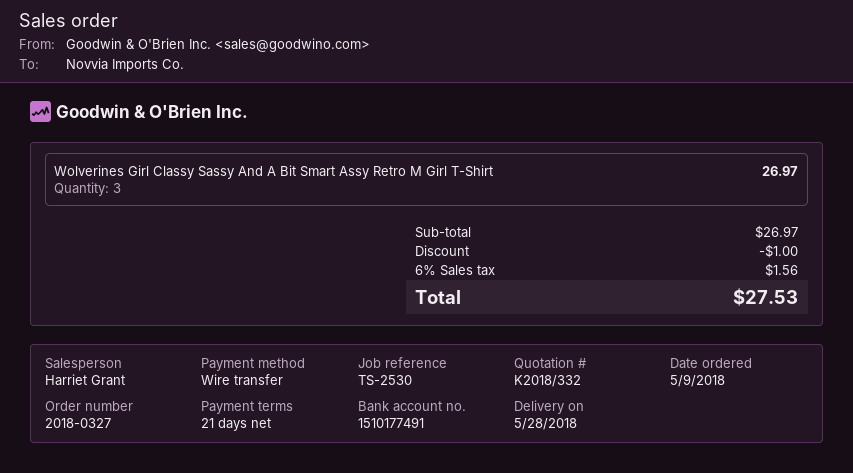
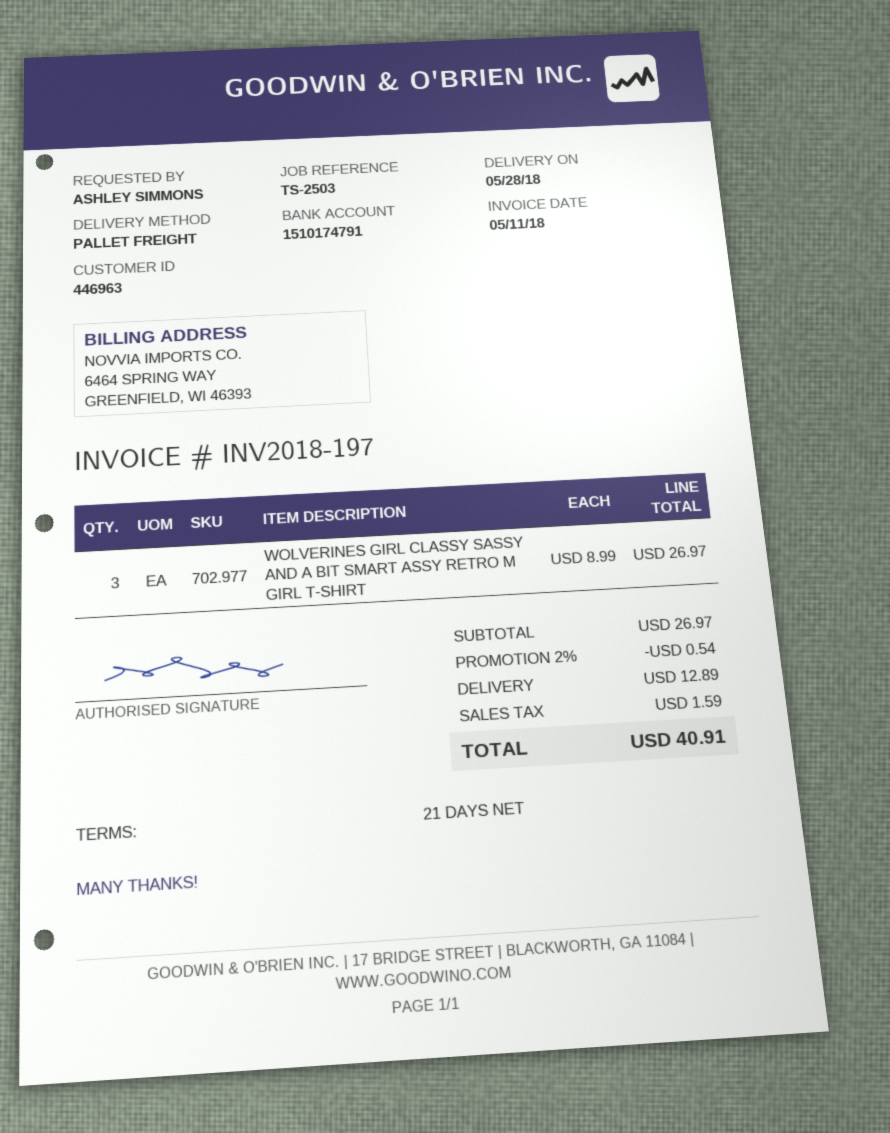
reference: TS-2530 -> TS-2503
bank account: 1510177491 -> 1510174791
discount: 1.00 -> 0.54
shipping: none -> 12.89
tax: 1.56 -> 1.59
total: 27.53 -> 40.91

